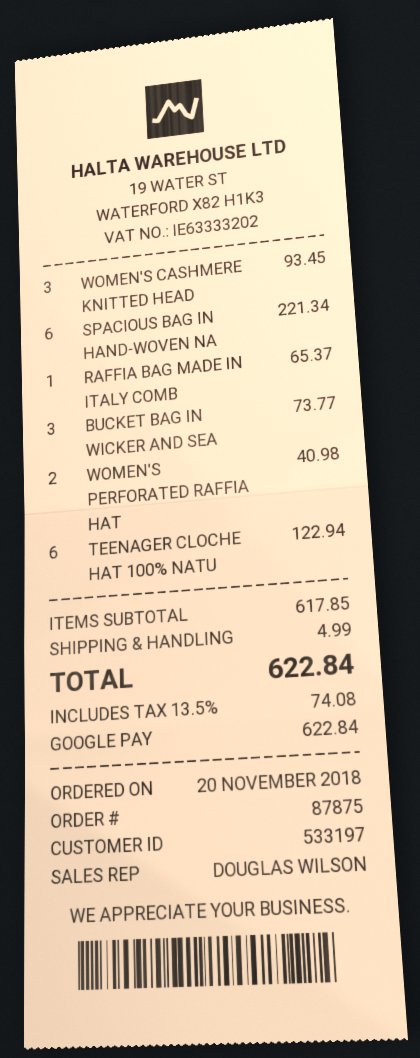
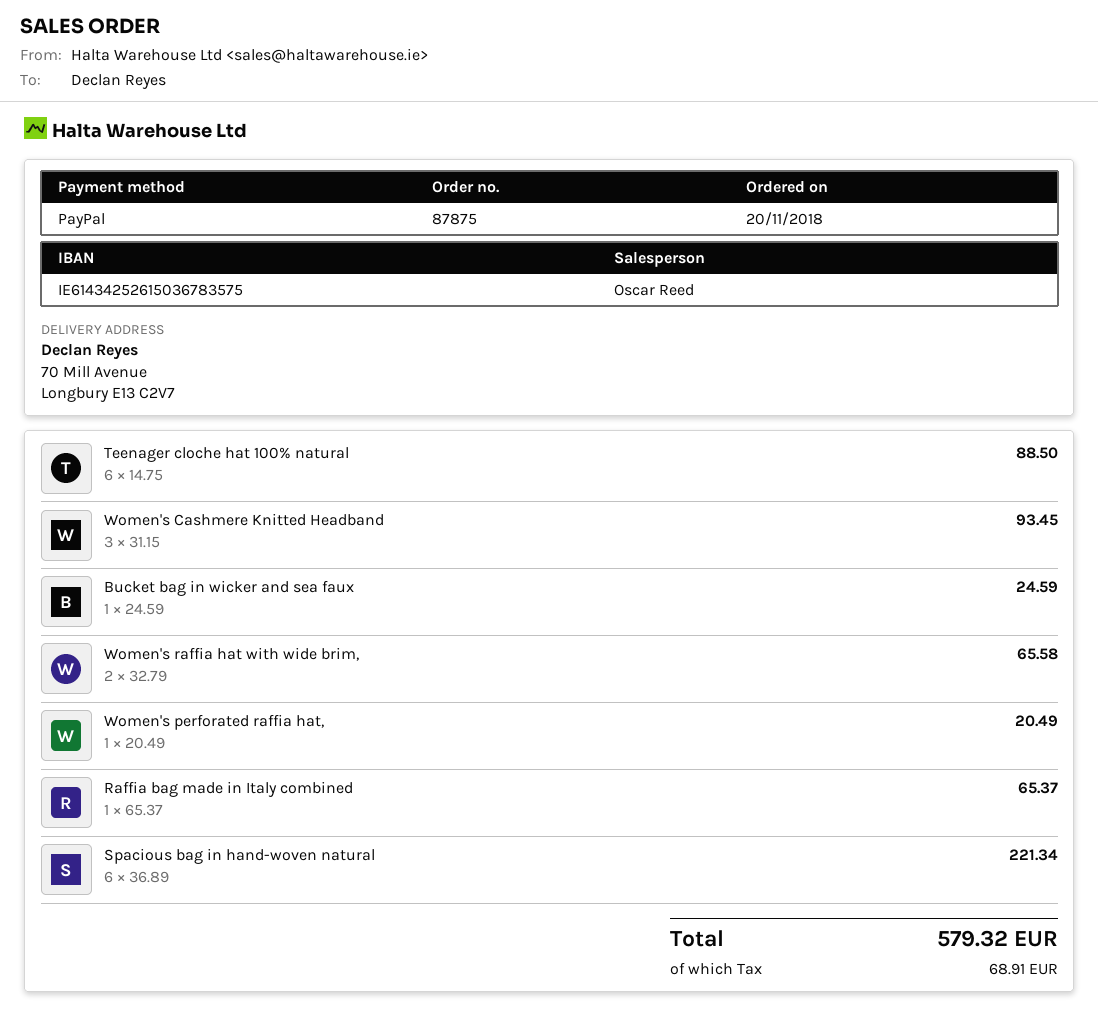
sales rep: DOUGLAS WILSON -> Oscar Reed
payment method: Google Pay -> PayPal
BUCKET BAG IN WICKER AND SEA: 3 for 73.77 -> 1 for 24.59
WOMEN'S PERFORATED RAFFIA HAT: 2 for 40.98 -> 1 for 20.49
TEENAGER CLOCHE HAT 100% NATU: 6 for 122.94 -> 6 for 88.50
Women's raffia hat with wide brim,: none -> 2 for 65.58
shipping: 4.99 -> none
tax: 74.08 -> 68.91
total: 622.84 -> 579.32

